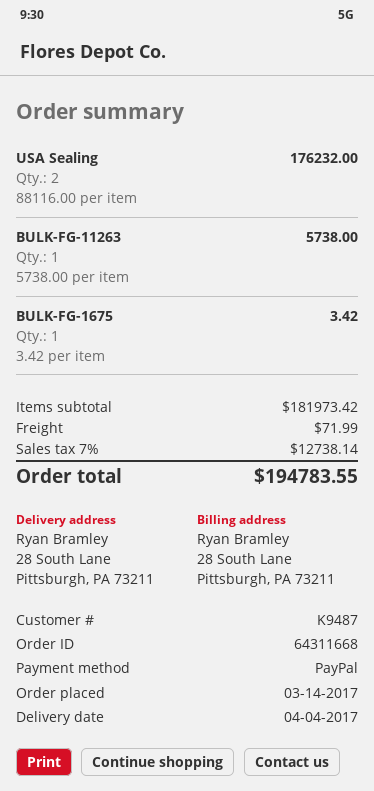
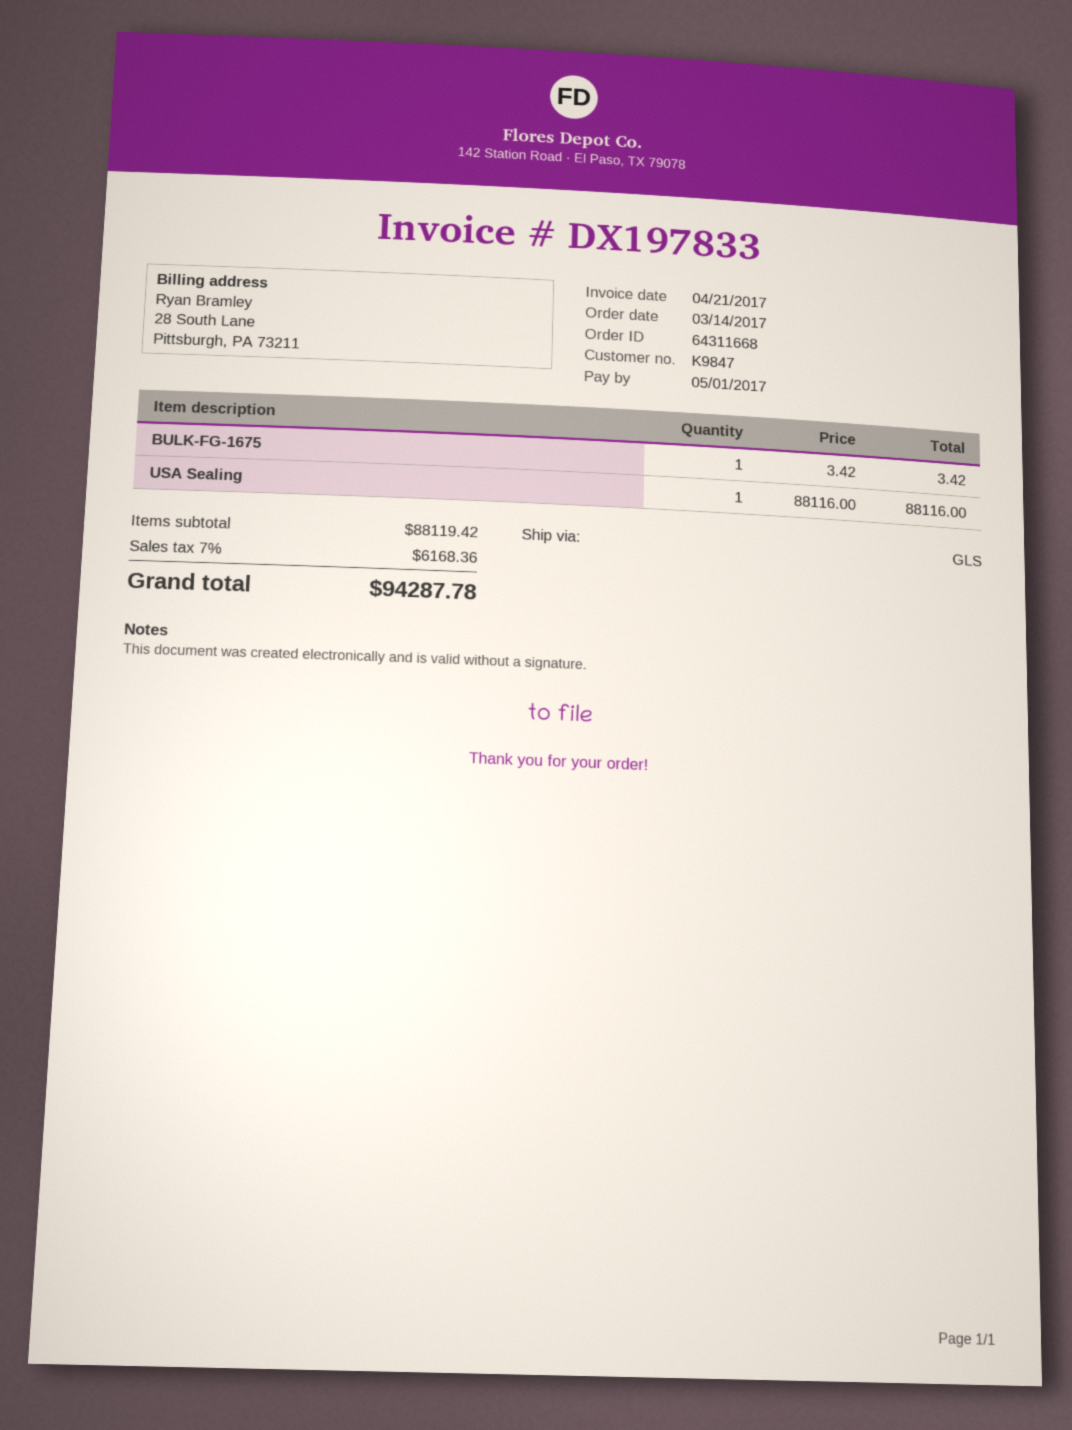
customer number: K9487 -> K9847
USA Sealing: 2 x 88116.00 = 176232.00 -> 1 x 88116.00 = 88116.00
BULK-FG-11263: 1 x 5738.00 = 5738.00 -> none
subtotal: 181973.42 -> 88119.42
shipping: 71.99 -> none
tax: 7% = 12738.14 -> 7% = 6168.36
total: 194783.55 -> 94287.78

